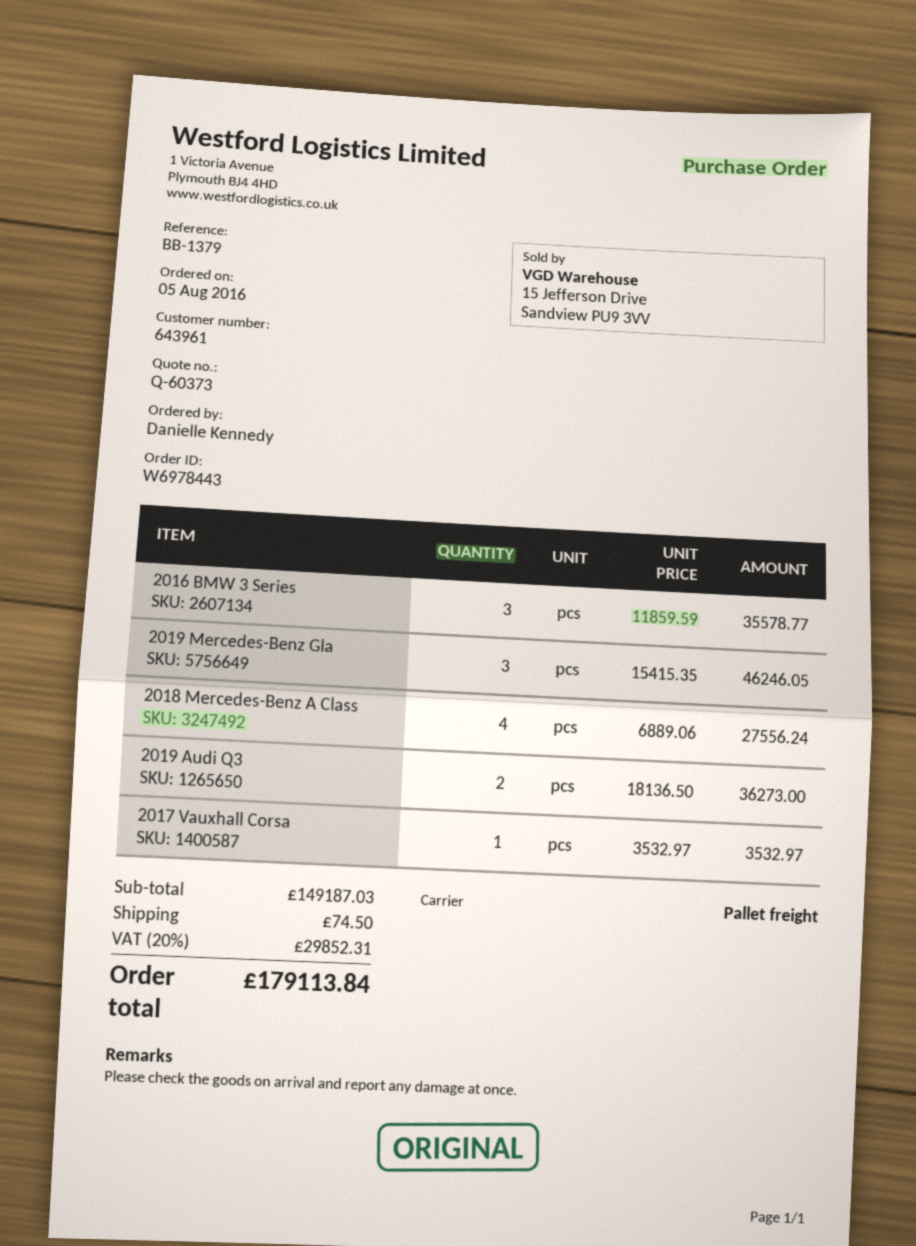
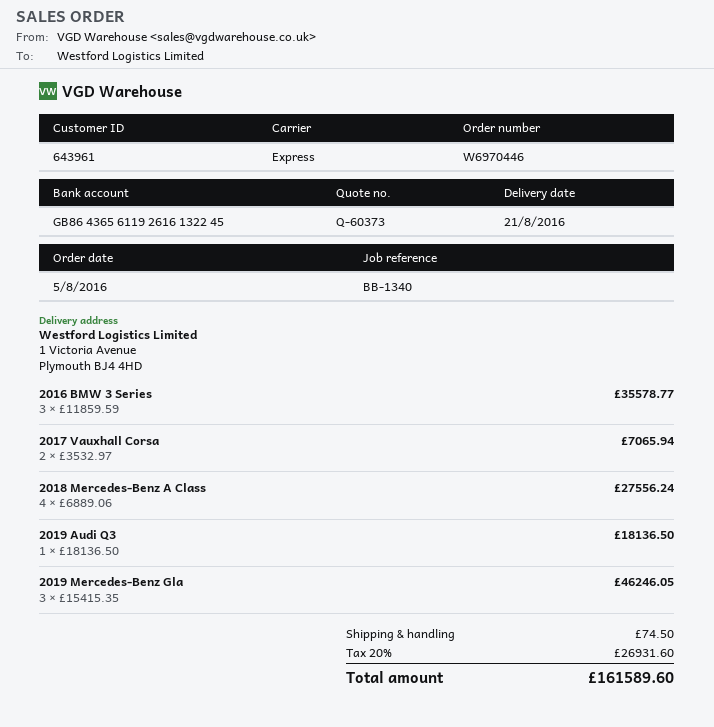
order number: W6978443 -> W6970446
reference: BB-1379 -> BB-1340
shipping method: pallet freight -> express
2019 Audi Q3: 2 x 18136.50 = 36273.00 -> 1 x 18136.50 = 18136.50
2017 Vauxhall Corsa: 1 x 3532.97 = 3532.97 -> 2 x 3532.97 = 7065.94
tax: 20% = 29852.31 -> 20% = 26931.60
total: 179113.84 -> 161589.60

